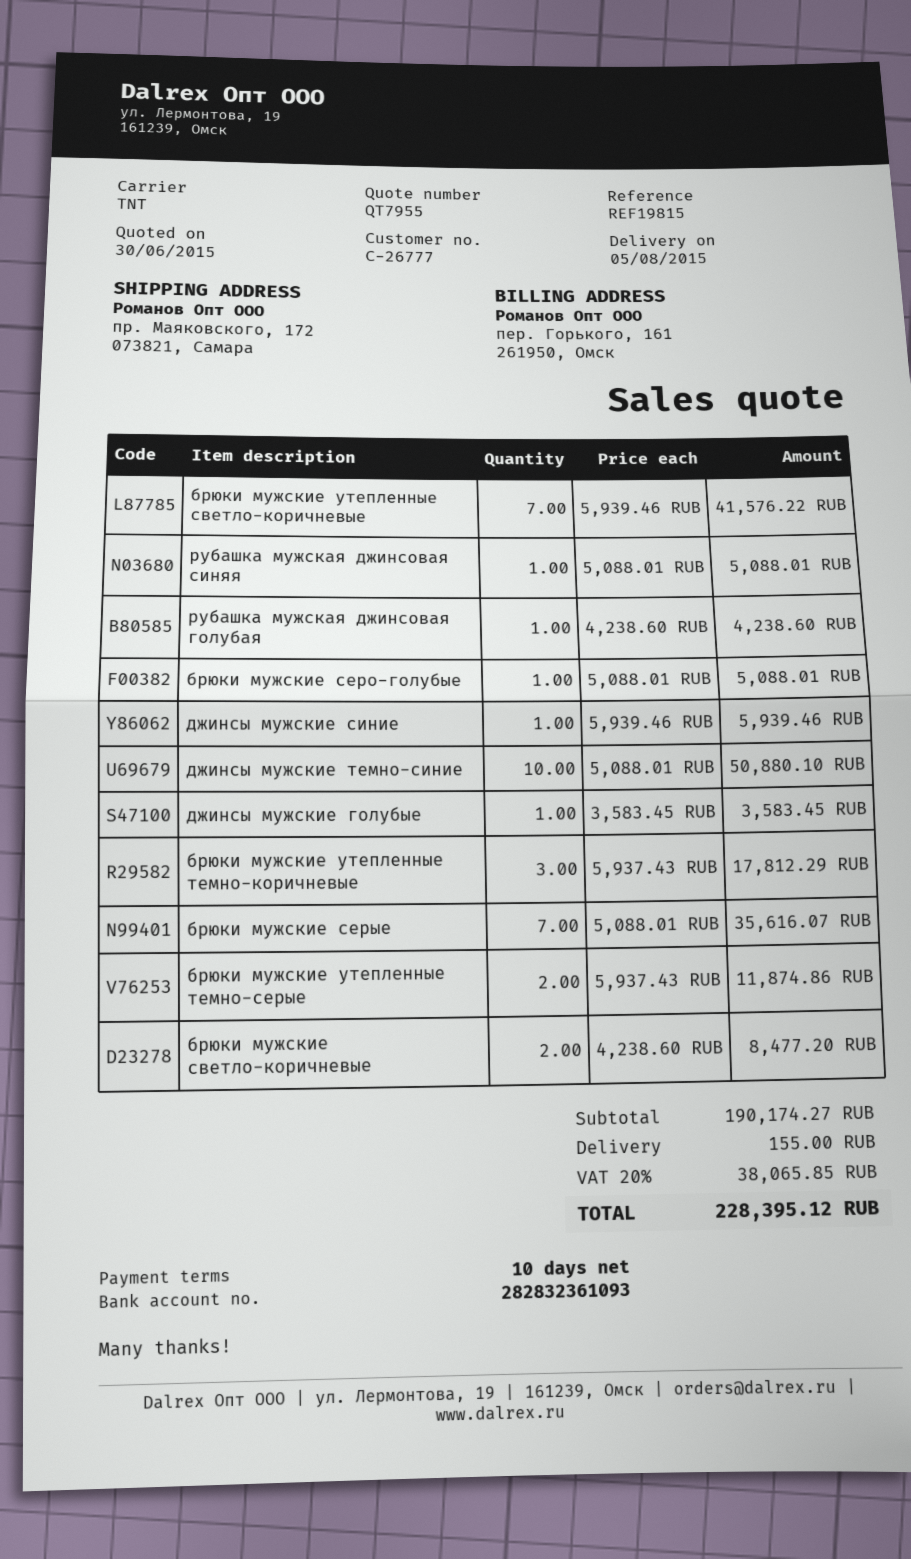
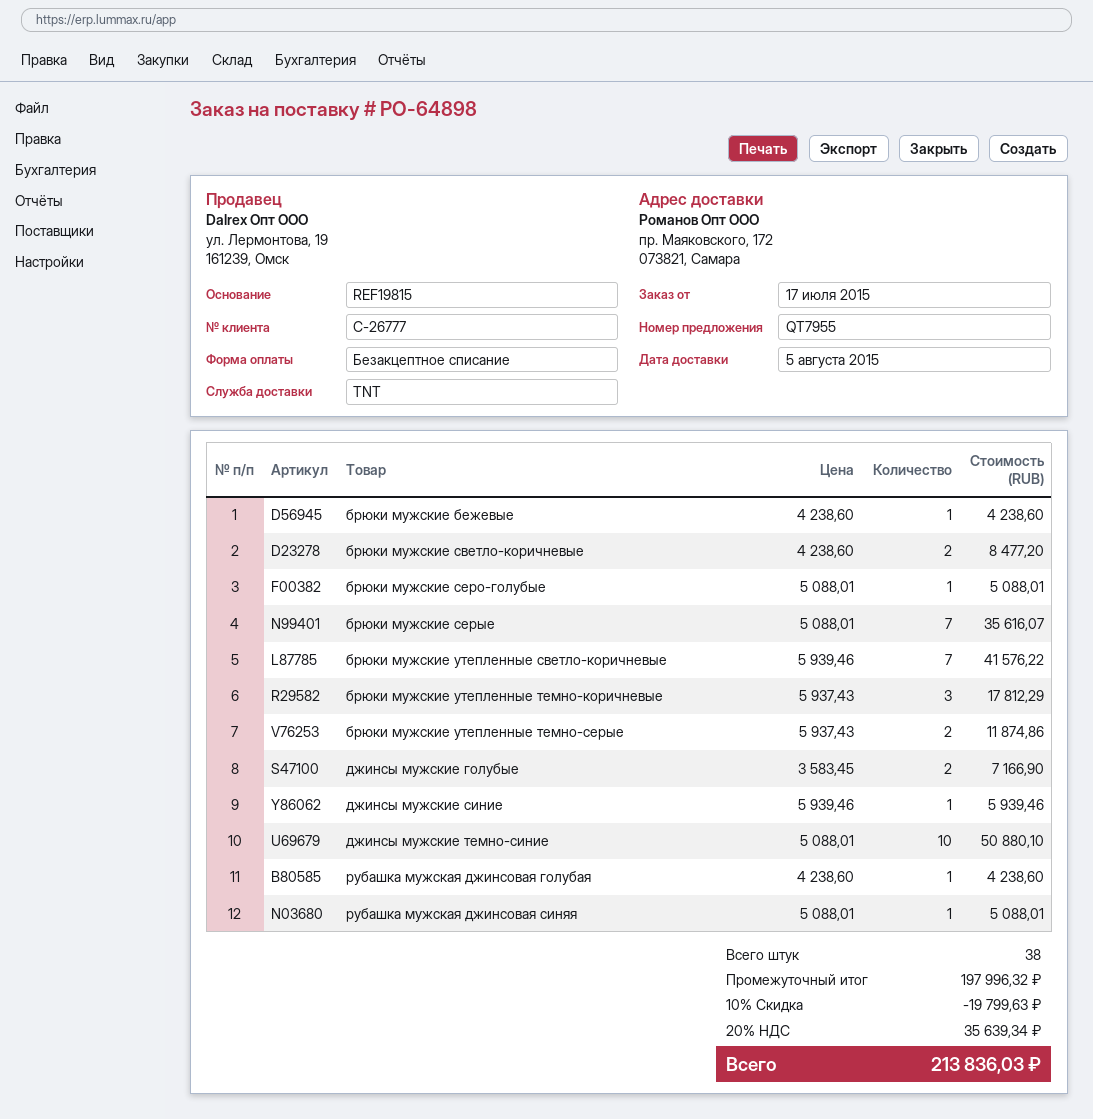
джинсы мужские голубые: 1 x 3583.45 = 3583.45 -> 2 x 3583.45 = 7166.90
брюки мужские бежевые: none -> 1 x 4238.60 = 4238.60
subtotal: 190174.27 -> 197996.32
discount: none -> 10% = 19799.63
shipping: 155.00 -> none
tax: 20% = 38065.85 -> 20% = 35639.34
total: 228395.12 -> 213836.03

